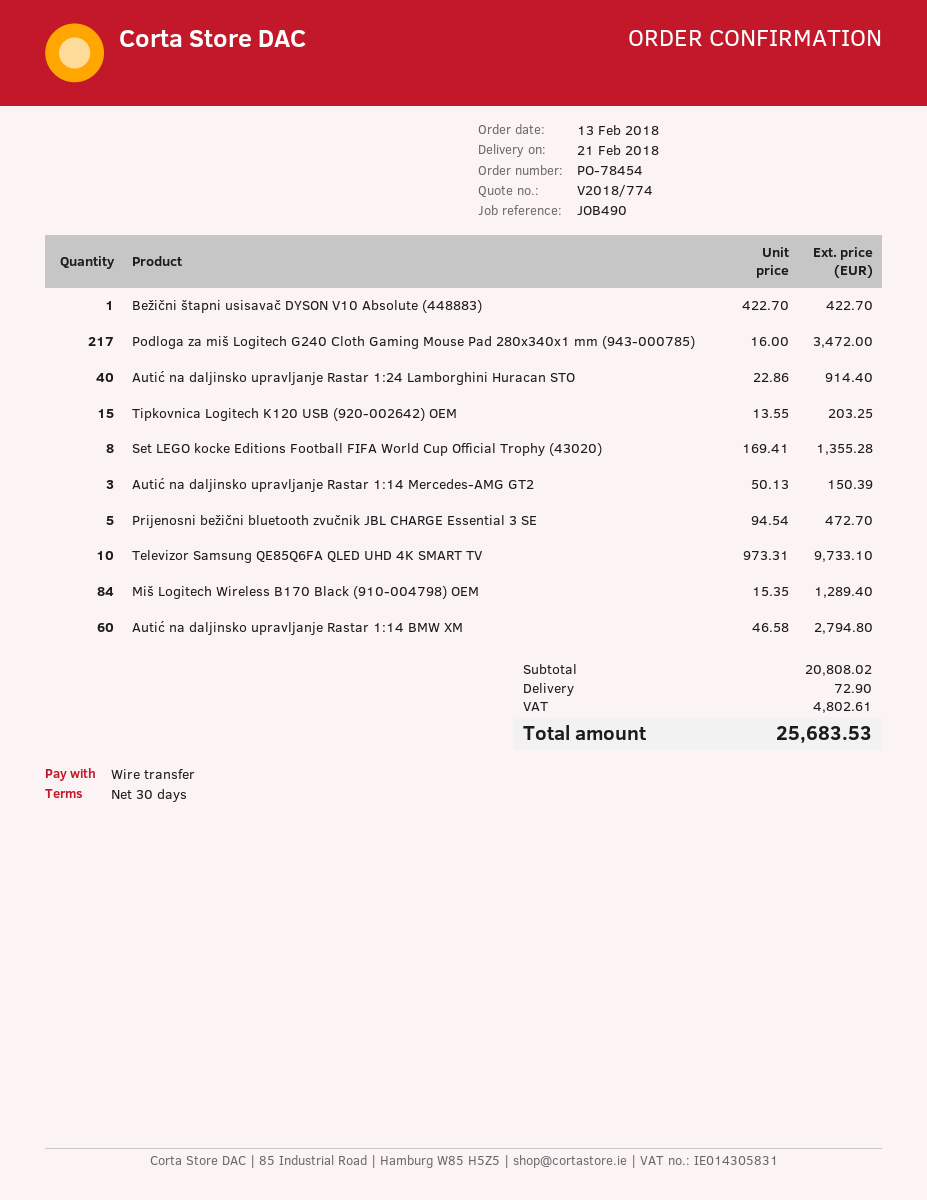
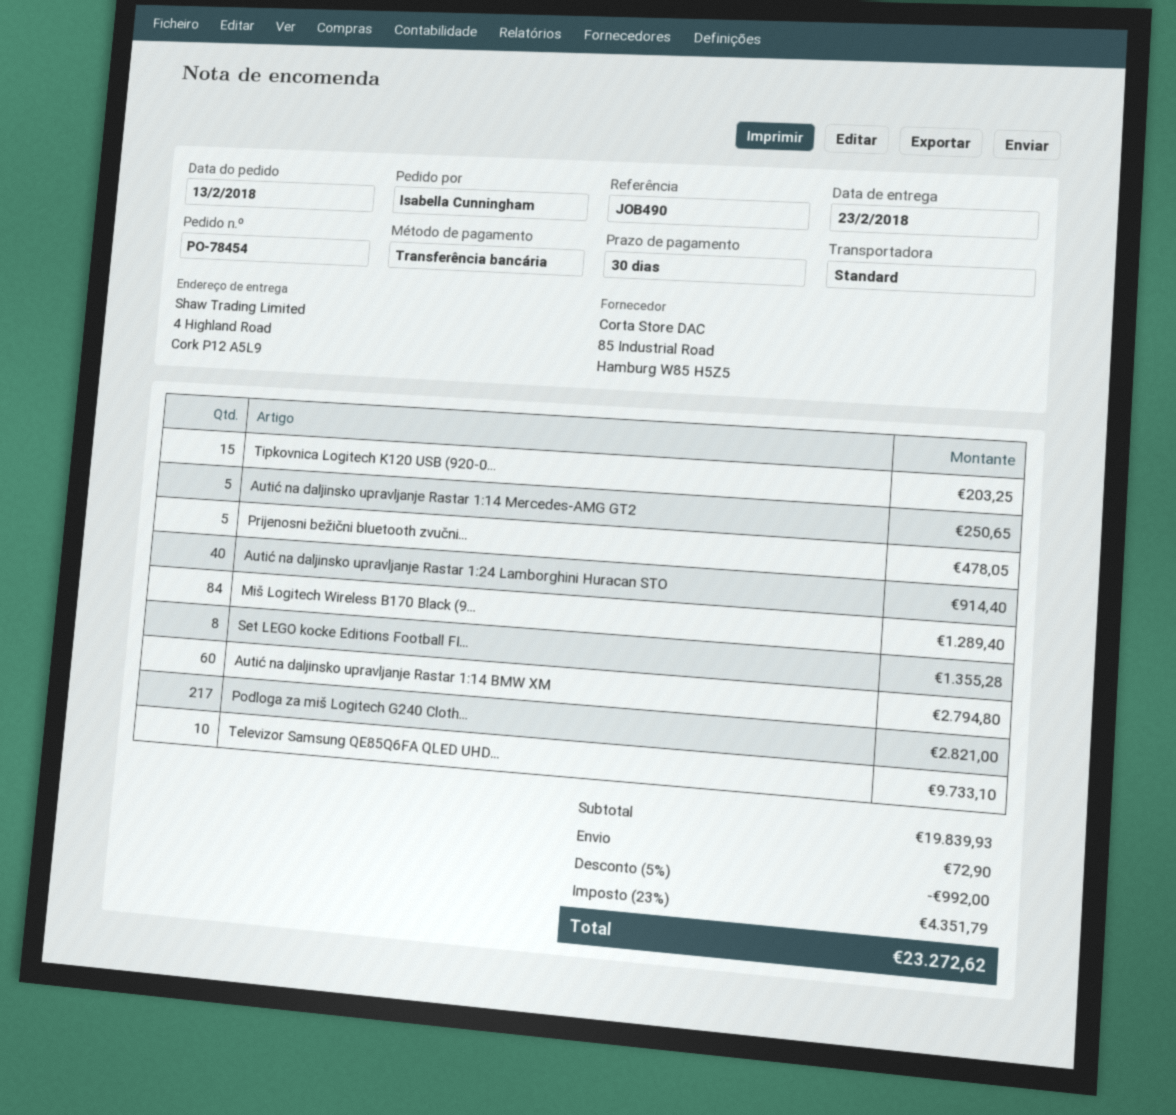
delivery date: 2018-02-21 -> 2018-02-23
Bežični štapni usisavač DYSON V10 Absolute (448883): 1 for 422.70 -> none
Podloga za miš Logitech G240 Cloth Gaming Mouse Pad 280x340x1 mm (943-000785): 217 for 3472.00 -> 217 for 2821.00
Autić na daljinsko upravljanje Rastar 1:14 Mercedes-AMG GT2: 3 for 150.39 -> 5 for 250.65
Prijenosni bežični bluetooth zvučnik JBL CHARGE Essential 3 SE: 5 for 472.70 -> 5 for 478.05
subtotal: 20808.02 -> 19839.93
discount: none -> 5% = 992.00
tax: 4802.61 -> 4351.79
total: 25683.53 -> 23272.62

